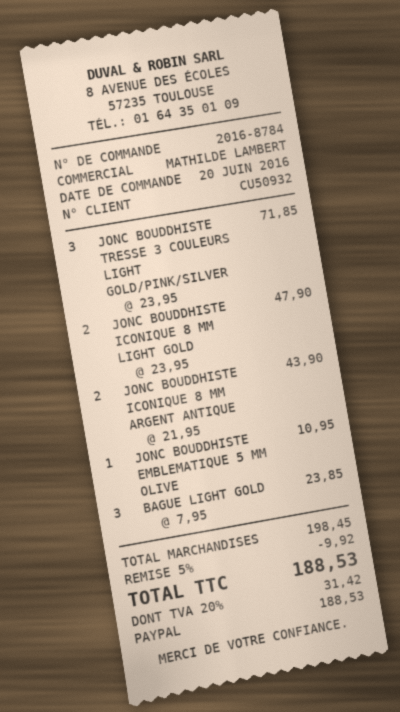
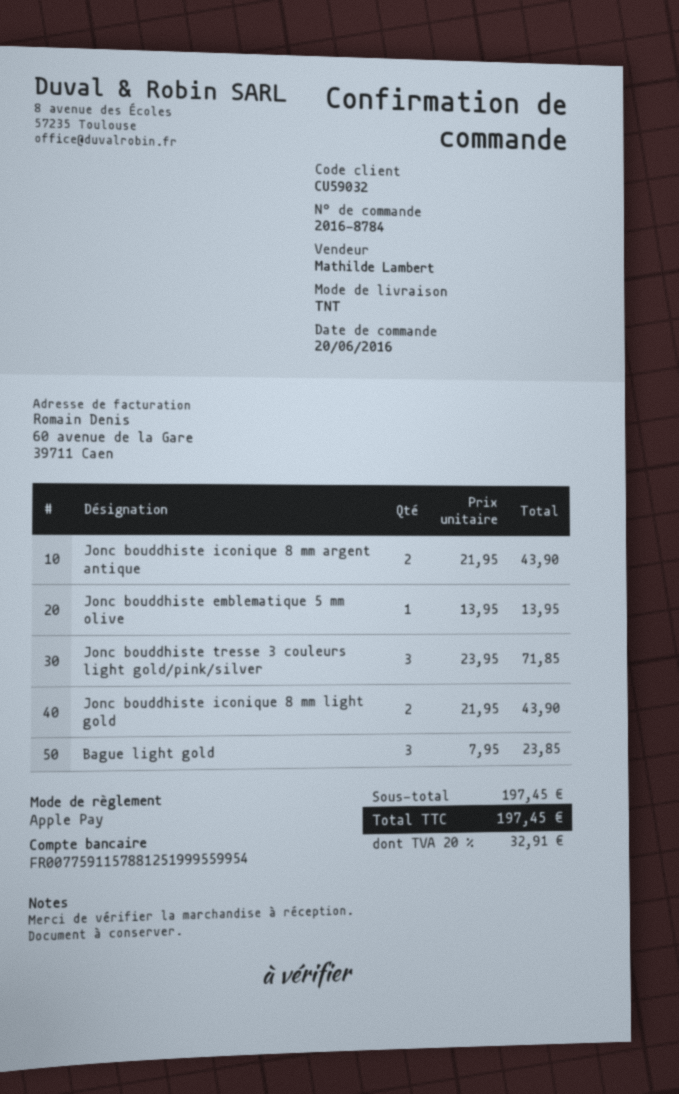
customer number: CU50932 -> CU59032
payment method: PayPal -> Apple Pay
JONC BOUDDHISTE ICONIQUE 8 MM LIGHT GOLD: 2 x 23.95 = 47.90 -> 2 x 21.95 = 43.90
JONC BOUDDHISTE EMBLEMATIQUE 5 MM OLIVE: 1 x 10.95 = 10.95 -> 1 x 13.95 = 13.95
subtotal: 198.45 -> 197.45
discount: 5% = 9.92 -> none
tax: 20% = 31.42 -> 20% = 32.91
total: 188.53 -> 197.45

